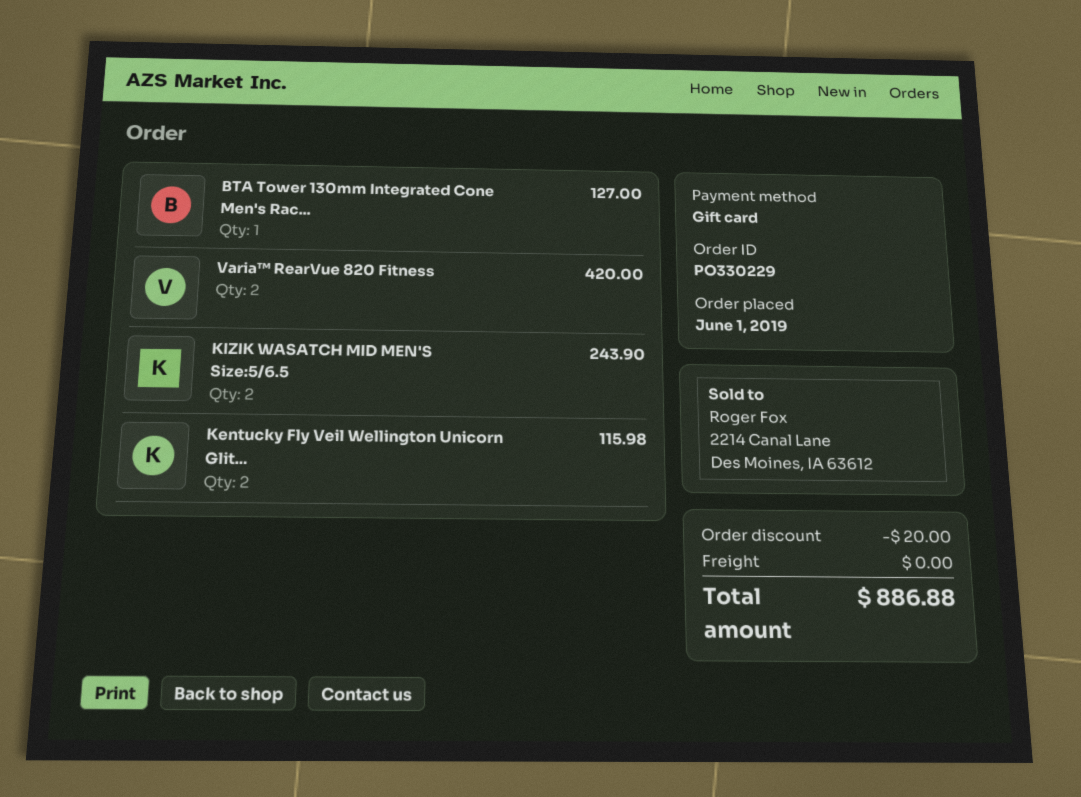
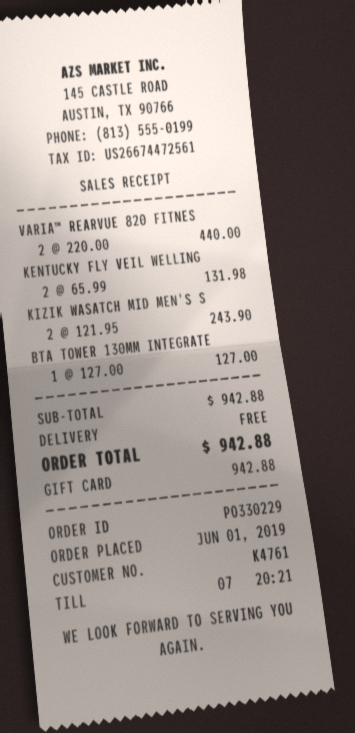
Varia™ RearVue 820 Fitness: 2 for 420.00 -> 2 for 440.00
Kentucky Fly Veil Wellington Unicorn Glit...: 2 for 115.98 -> 2 for 131.98
discount: 20.00 -> none
total: 886.88 -> 942.88

